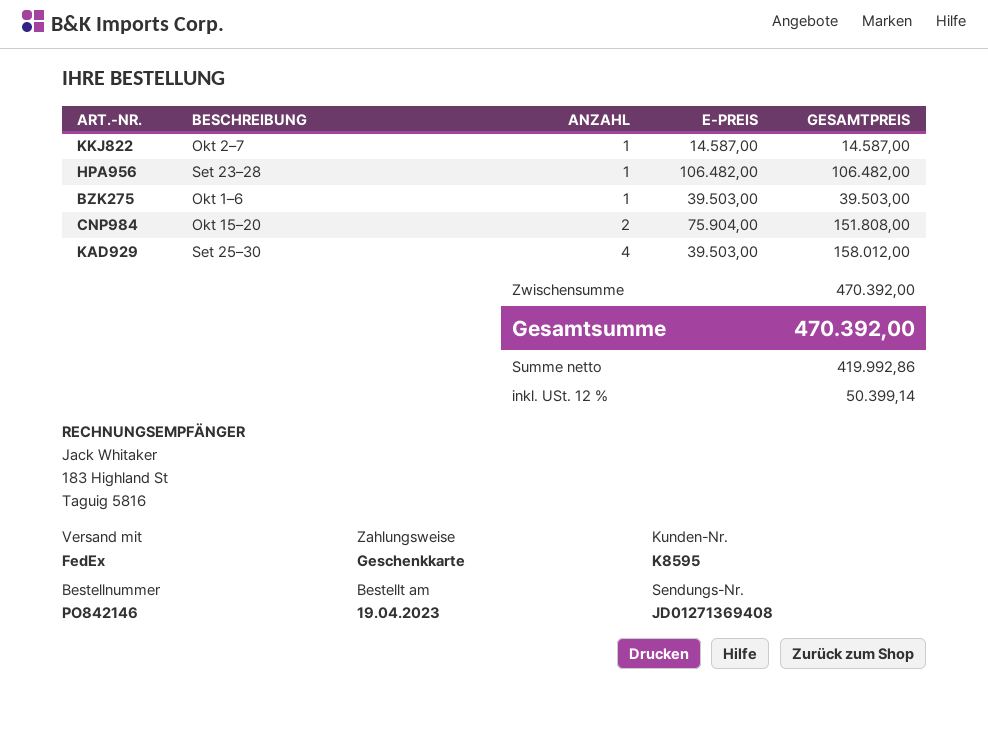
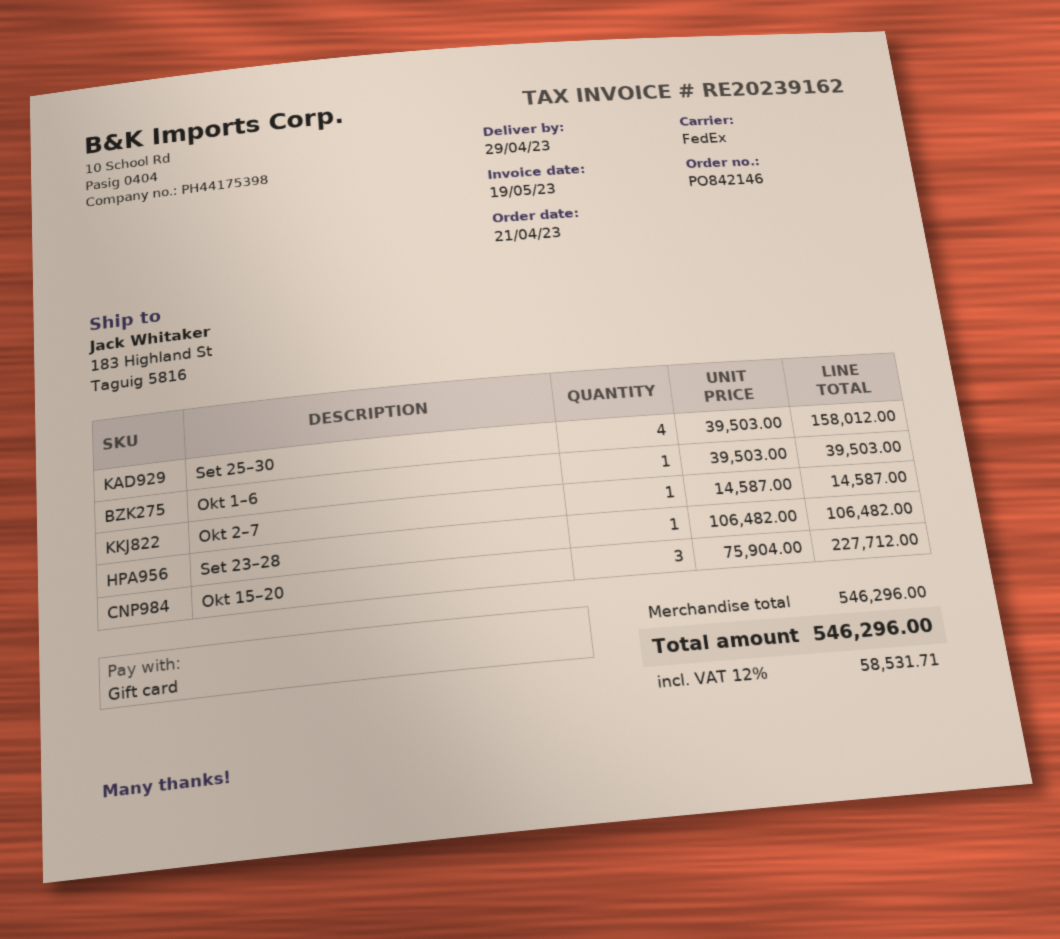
order date: 2023-04-19 -> 2023-04-21
Okt 15–20: 2 x 75904.00 = 151808.00 -> 3 x 75904.00 = 227712.00
subtotal: 470392.00 -> 546296.00
tax: 12% = 50399.14 -> 12% = 58531.71
total: 470392.00 -> 546296.00

